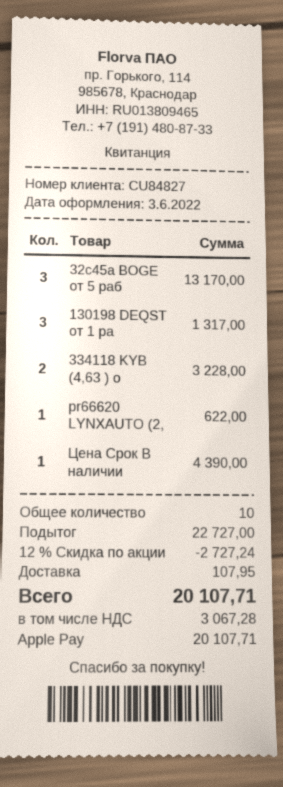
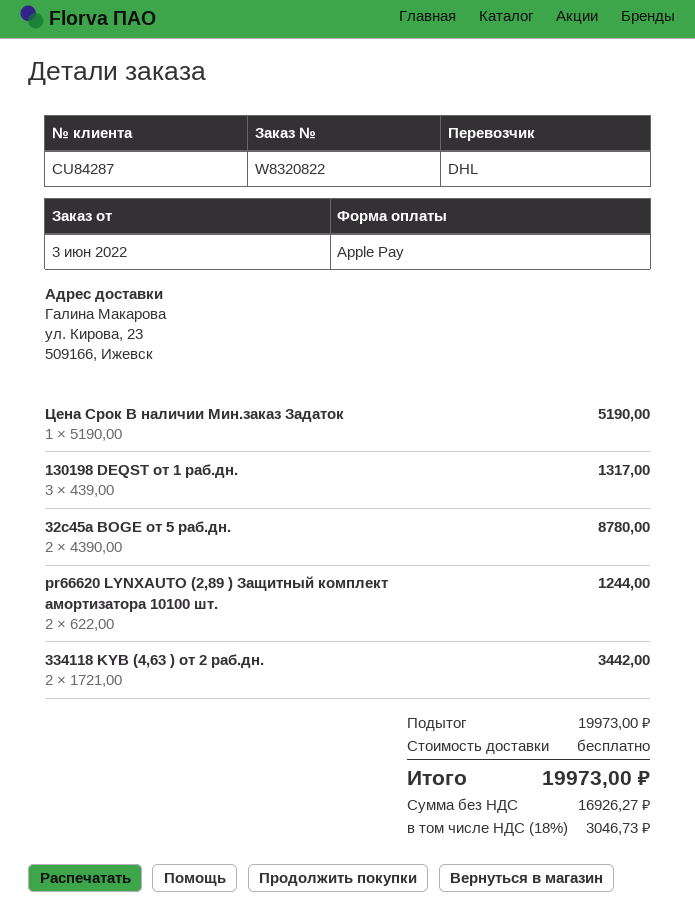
customer number: CU84827 -> CU84287
32c45a BOGE от 5 раб: 3 for 13170.00 -> 2 for 8780.00
334118 KYB (4,63 ) о: 2 for 3228.00 -> 2 for 3442.00
pr66620 LYNXAUTO (2,: 1 for 622.00 -> 2 for 1244.00
Цена Срок В наличии: 1 for 4390.00 -> 1 for 5190.00
subtotal: 22727.00 -> 19973.00
discount: 12% = 2727.24 -> none
shipping: 107.95 -> 0.00
tax: 3067.28 -> 3046.73
total: 20107.71 -> 19973.00

